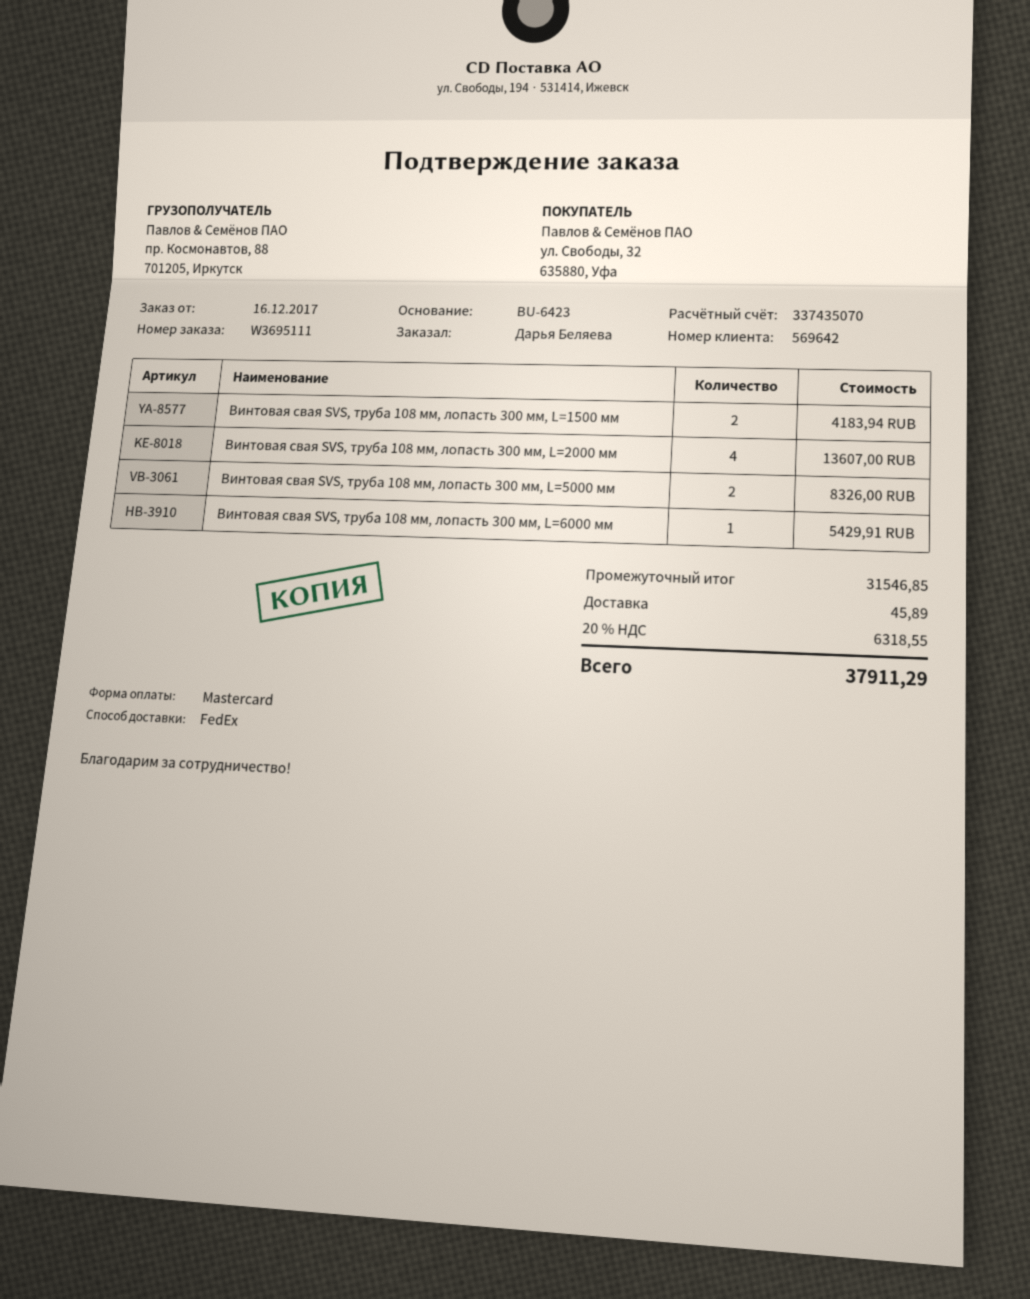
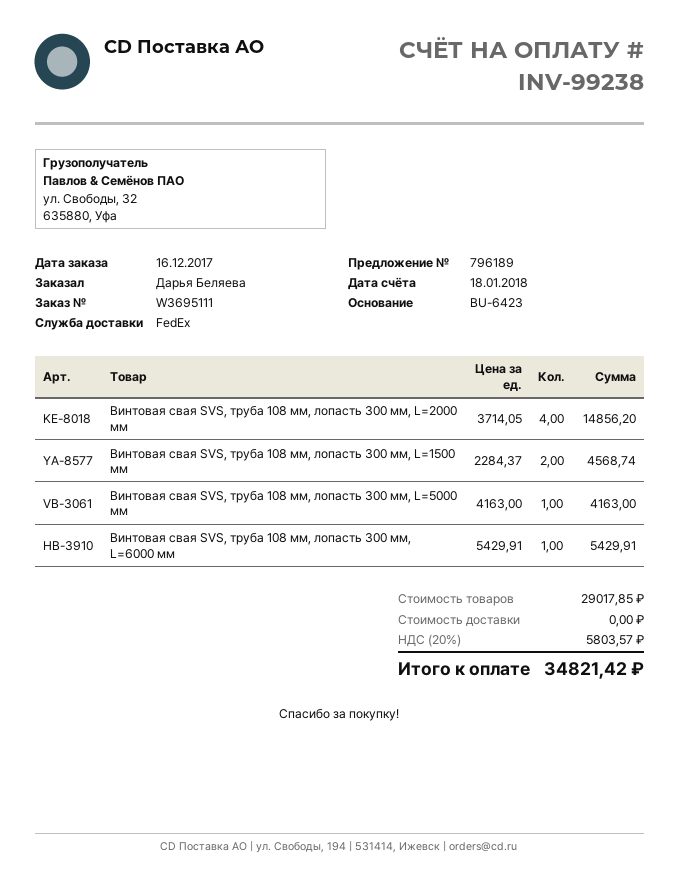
ship to: пр. Космонавтов, 88, 701205, Иркутск -> ул. Свободы, 32, 635880, Уфа
Винтовая свая SVS, труба 108 мм, лопасть 300 мм, L=1500 мм: 2 for 4183.94 -> 2 for 4568.74
Винтовая свая SVS, труба 108 мм, лопасть 300 мм, L=2000 мм: 4 for 13607.00 -> 4 for 14856.20
Винтовая свая SVS, труба 108 мм, лопасть 300 мм, L=5000 мм: 2 for 8326.00 -> 1 for 4163.00
subtotal: 31546.85 -> 29017.85
shipping: 45.89 -> 0.00
tax: 20% = 6318.55 -> 20% = 5803.57
total: 37911.29 -> 34821.42

